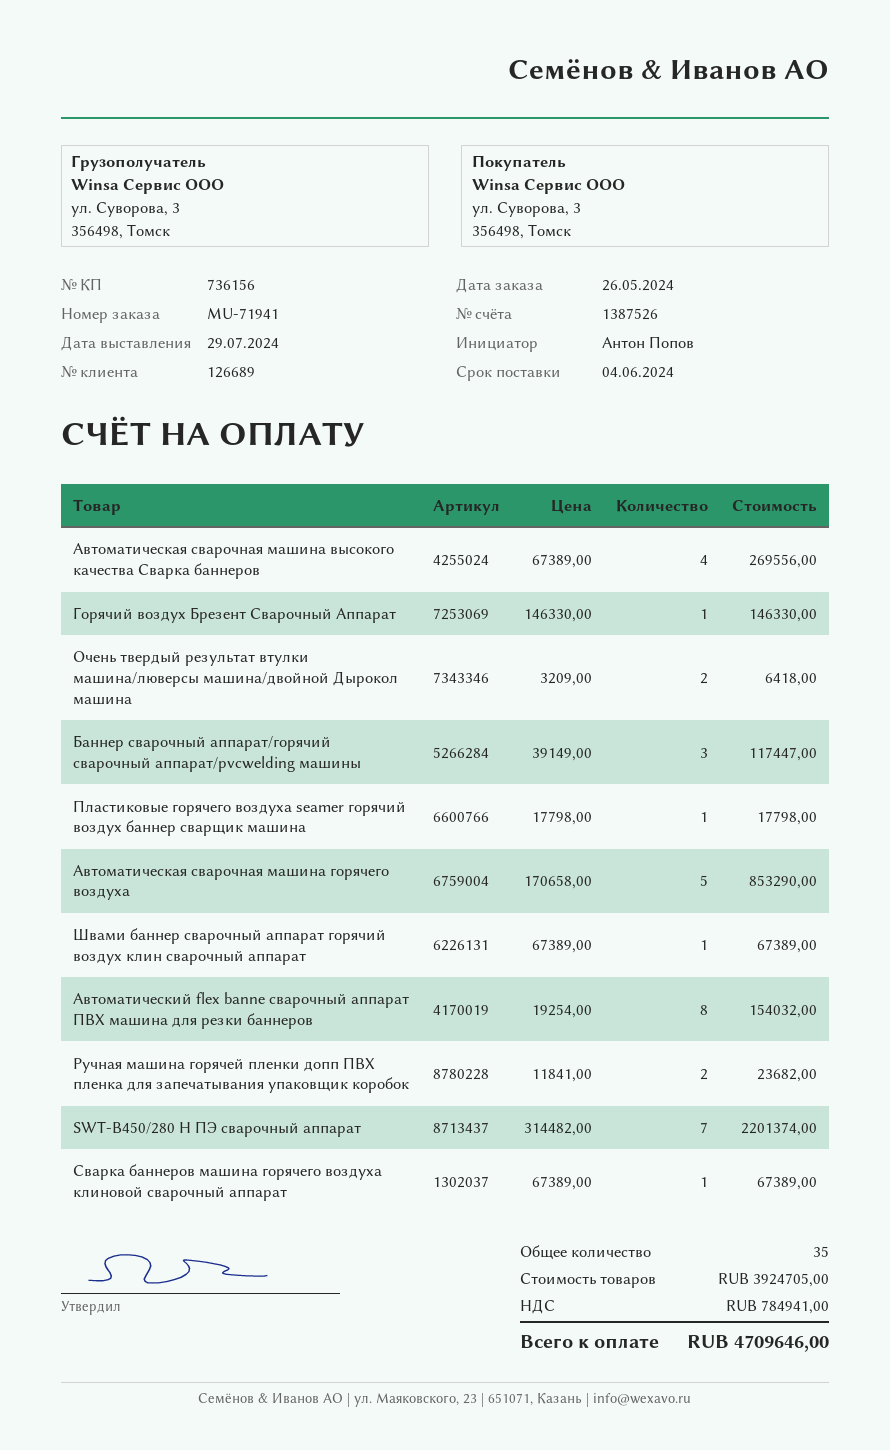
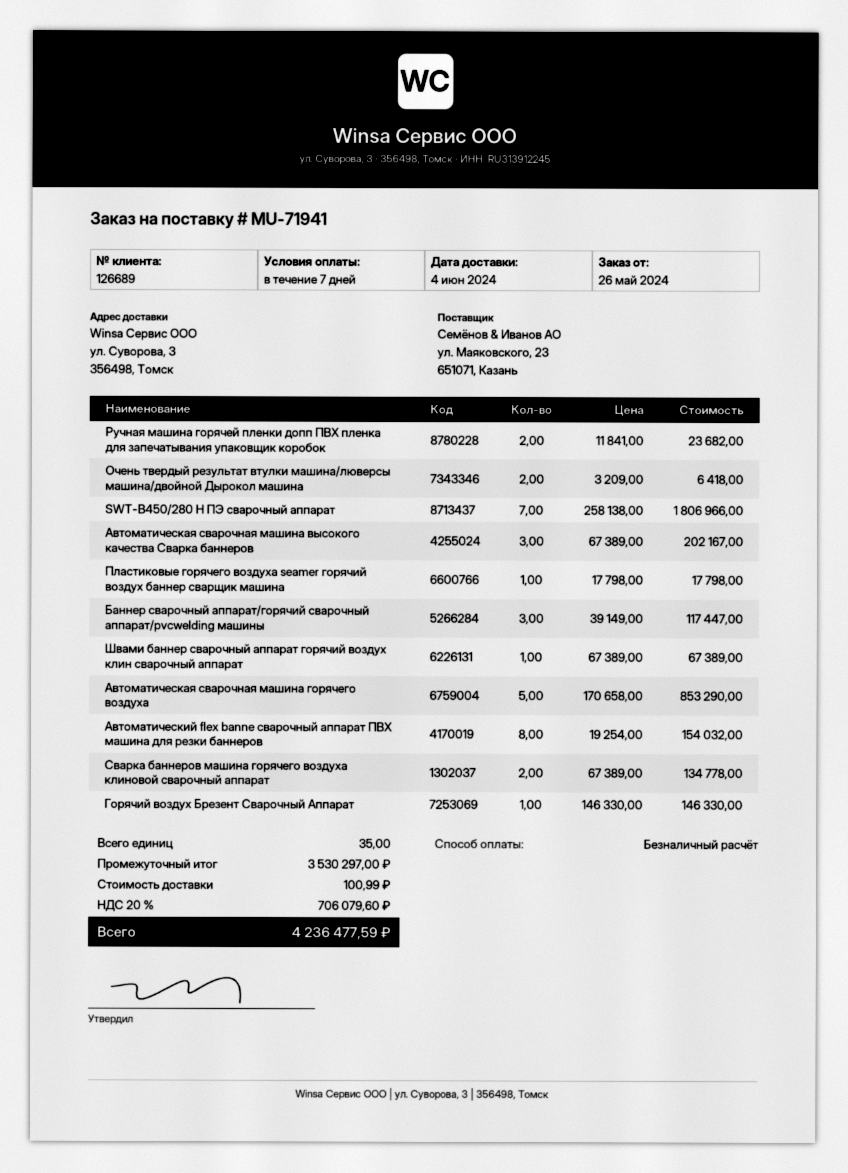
Автоматическая сварочная машина высокого качества Сварка баннеров: 4 x 67389.00 = 269556.00 -> 3 x 67389.00 = 202167.00
SWT-B450/280 H ПЭ сварочный аппарат: 7 x 314482.00 = 2201374.00 -> 7 x 258138.00 = 1806966.00
Сварка баннеров машина горячего воздуха клиновой сварочный аппарат: 1 x 67389.00 = 67389.00 -> 2 x 67389.00 = 134778.00
subtotal: 3924705.00 -> 3530297.00
shipping: none -> 100.99
tax: 784941.00 -> 706079.60
total: 4709646.00 -> 4236477.59

